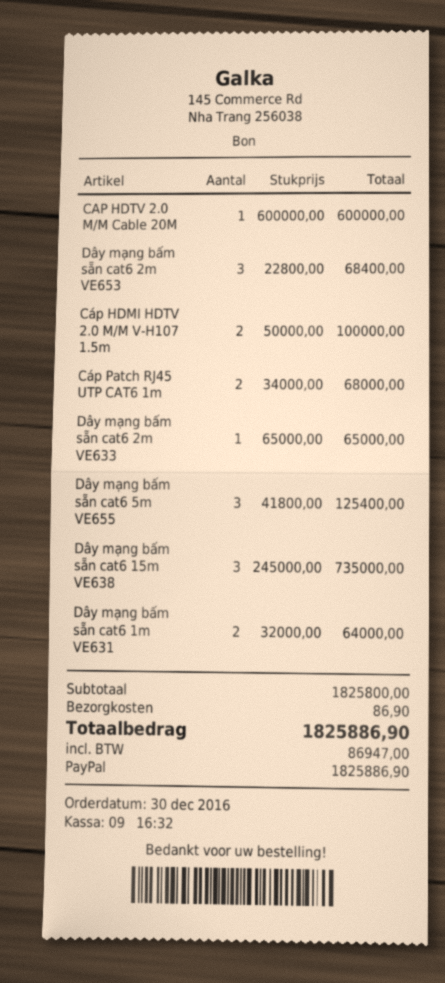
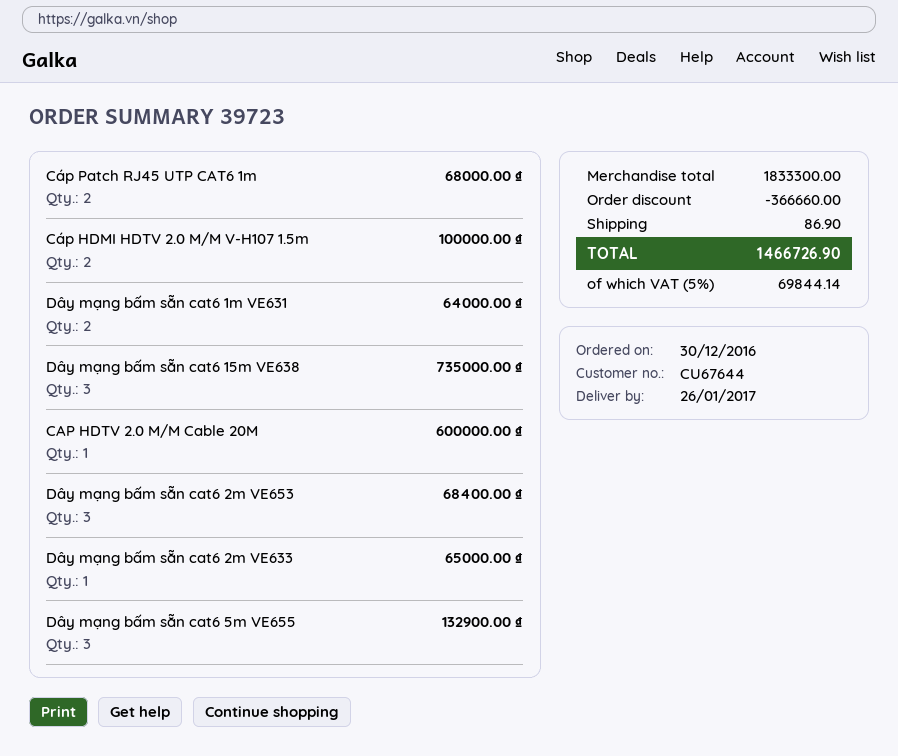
Dây mạng bấm sẵn cat6 5m VE655: 3 for 125400.00 -> 3 for 132900.00
subtotal: 1825800.00 -> 1833300.00
discount: none -> 366660.00
tax: 86947.00 -> 69844.14
total: 1825886.90 -> 1466726.90

